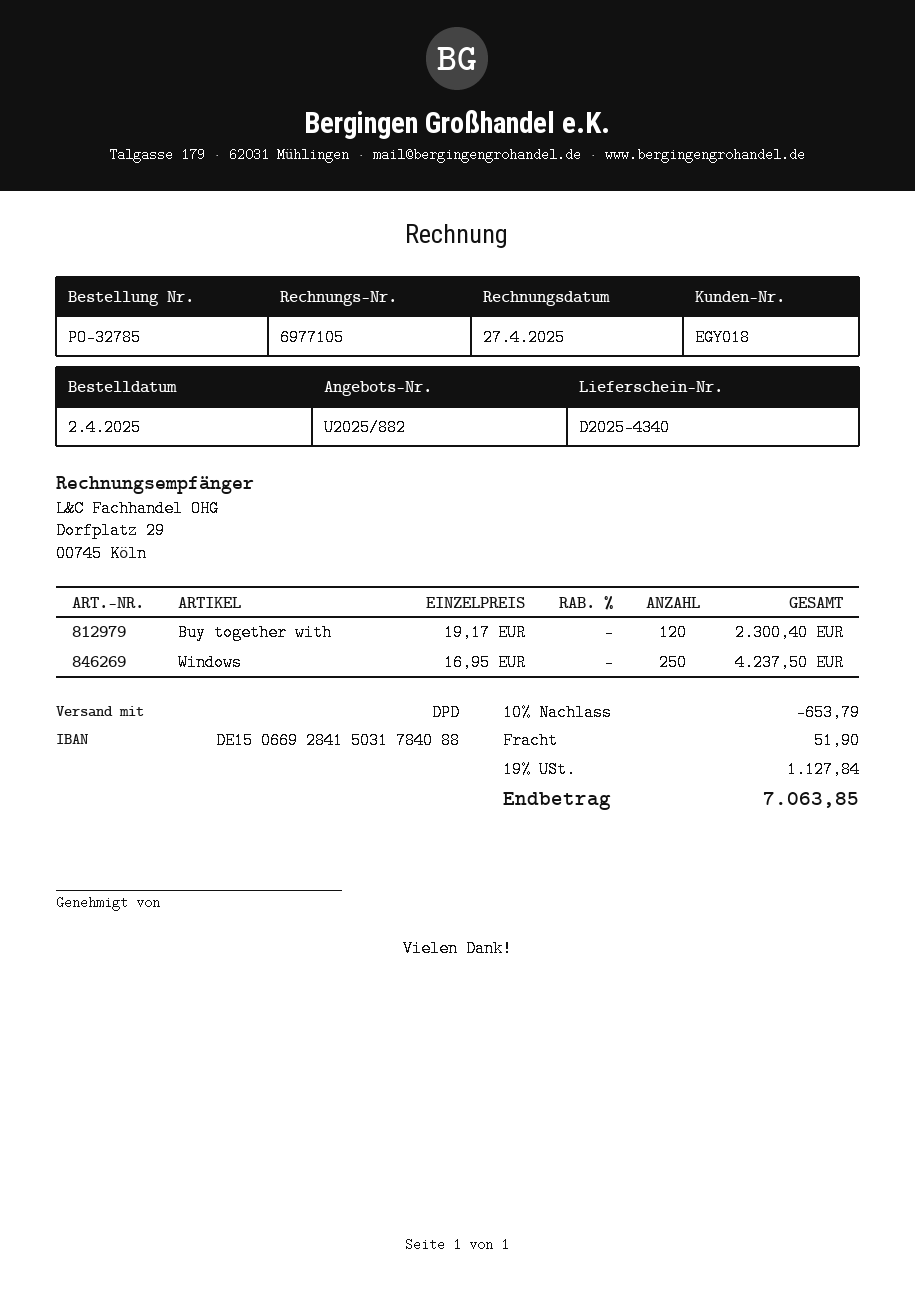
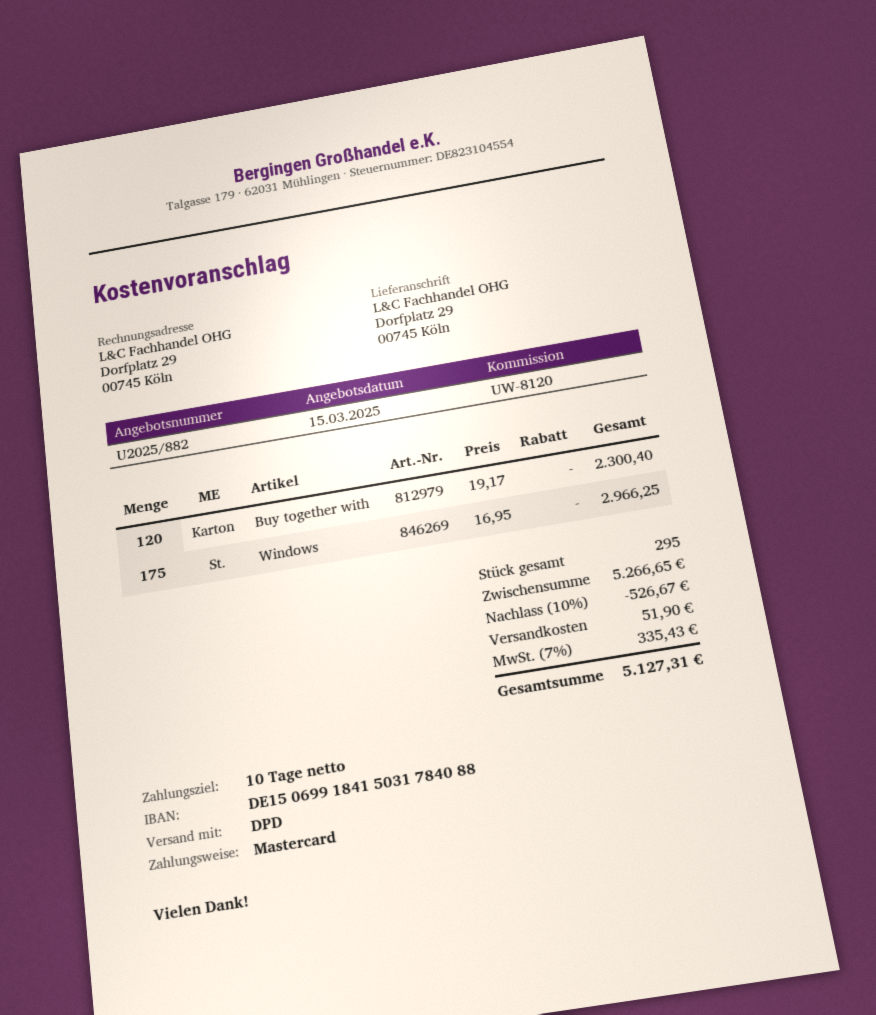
bank account: DE15066928415031784088 -> DE15069918415031784088
Windows: 250 x 16.95 = 4237.50 -> 175 x 16.95 = 2966.25
discount: 10% = 653.79 -> 10% = 526.67
tax: 19% = 1127.84 -> 7% = 335.43
total: 7063.85 -> 5127.31

